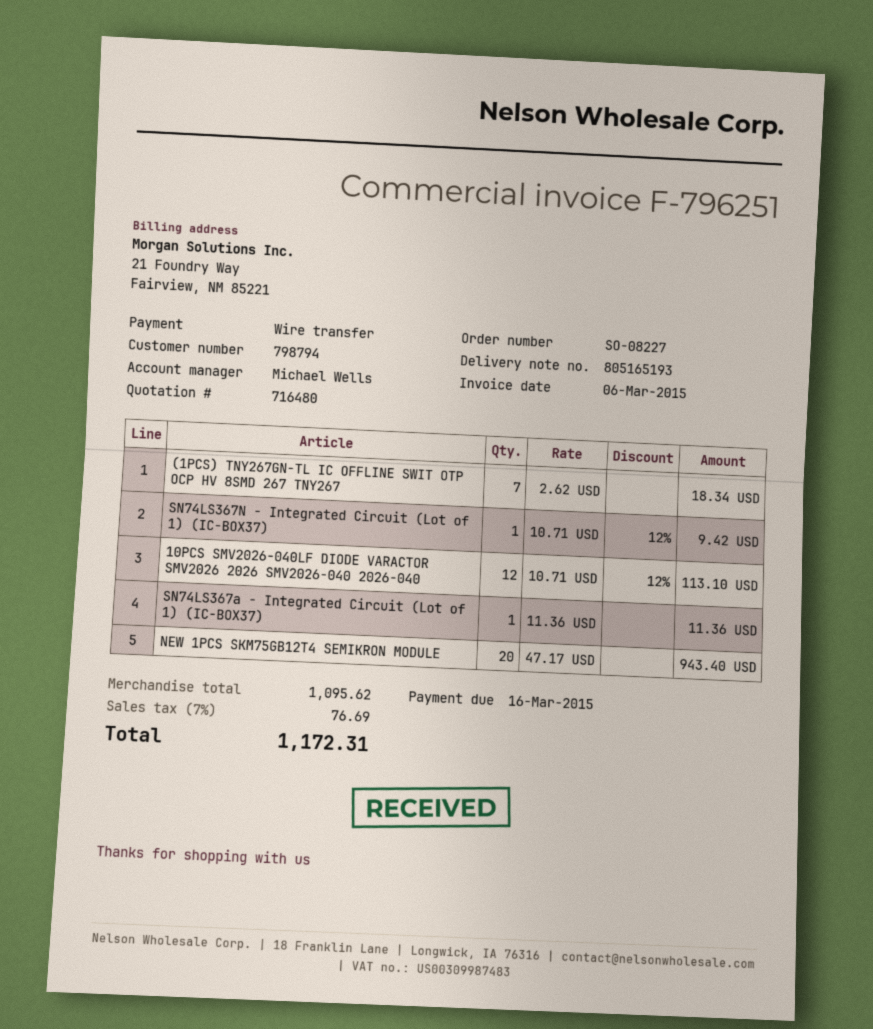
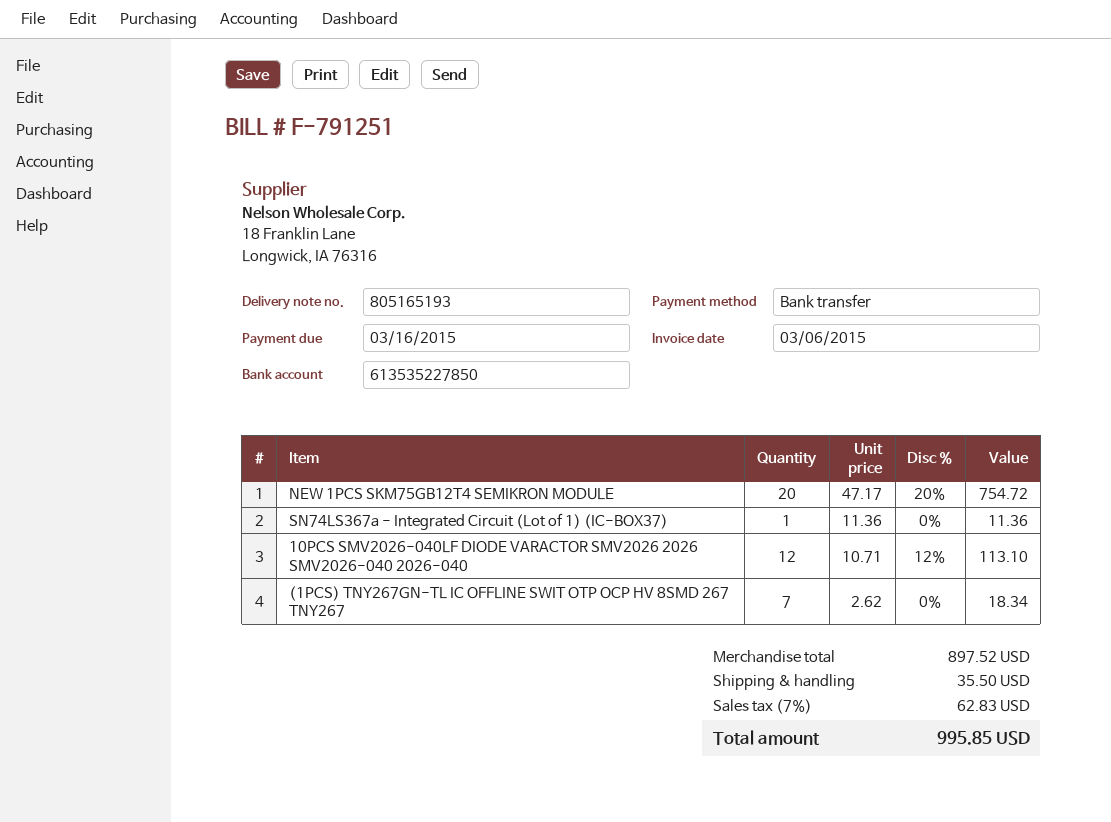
invoice number: F-796251 -> F-791251
SN74LS367N - Integrated Circuit (Lot of 1) (IC-BOX37): 1 x 10.71 - 12% = 9.42 -> none
NEW 1PCS SKM75GB12T4 SEMIKRON MODULE: 20 x 47.17 = 943.40 -> 20 x 47.17 - 20% = 754.72
subtotal: 1095.62 -> 897.52
shipping: none -> 35.50
tax: 7% = 76.69 -> 7% = 62.83
total: 1172.31 -> 995.85

